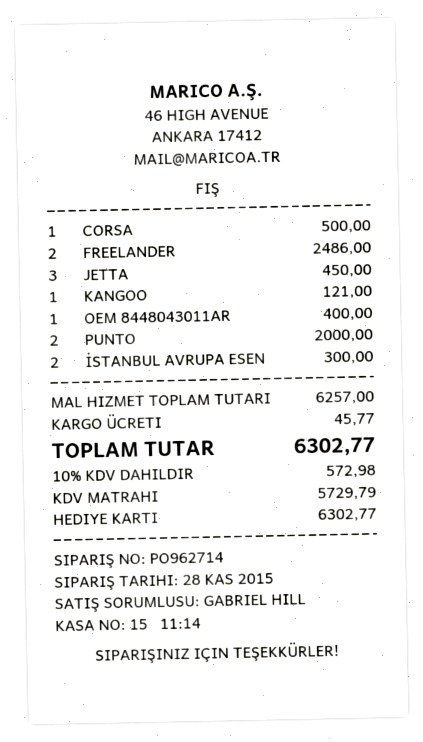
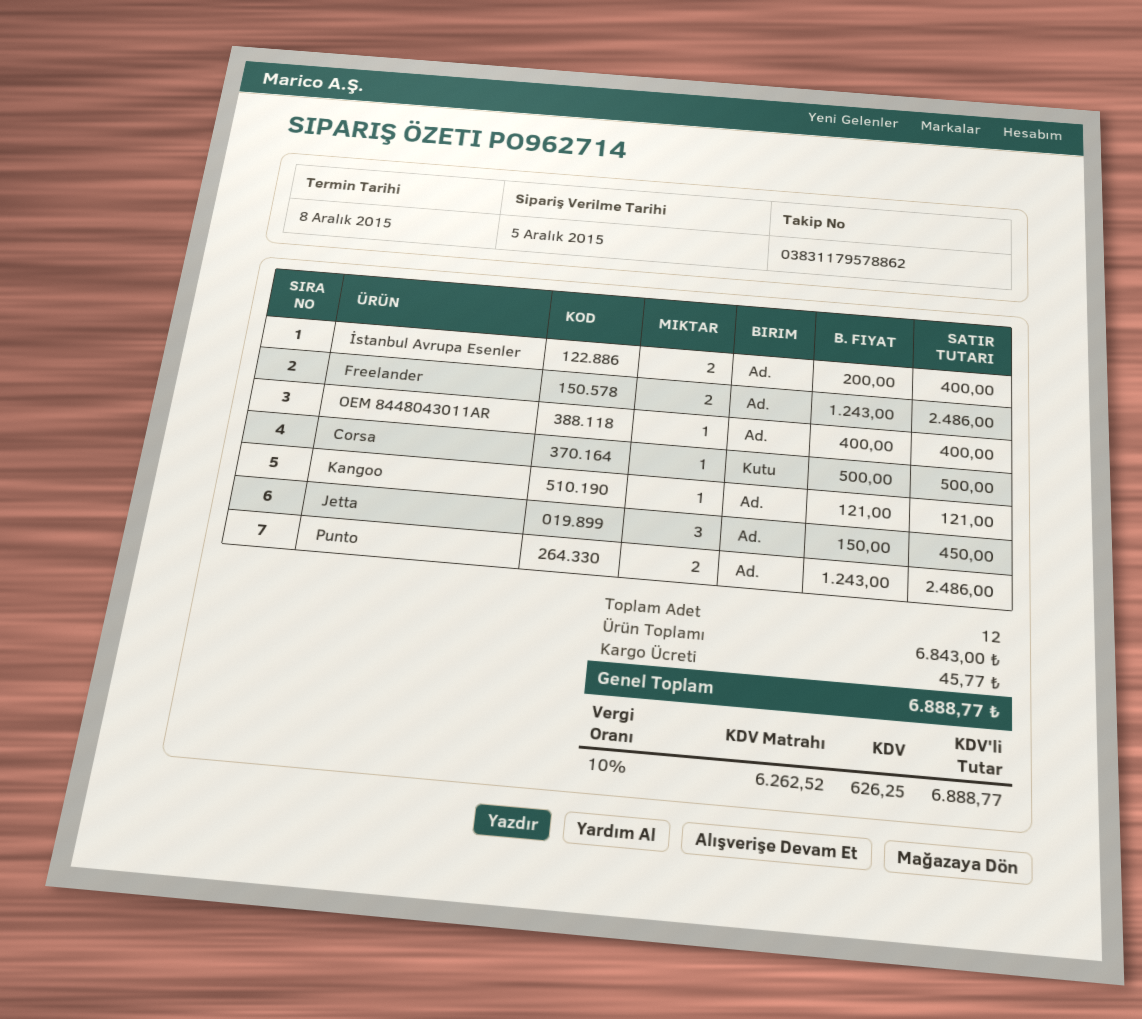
order date: 2015-11-28 -> 2015-12-05
PUNTO: 2 for 2000.00 -> 2 for 2486.00
İSTANBUL AVRUPA ESEN: 2 for 300.00 -> 2 for 400.00
subtotal: 6257.00 -> 6843.00
net: 5729.79 -> 6262.52
tax: 10% = 572.98 -> 10% = 626.25
total: 6302.77 -> 6888.77

